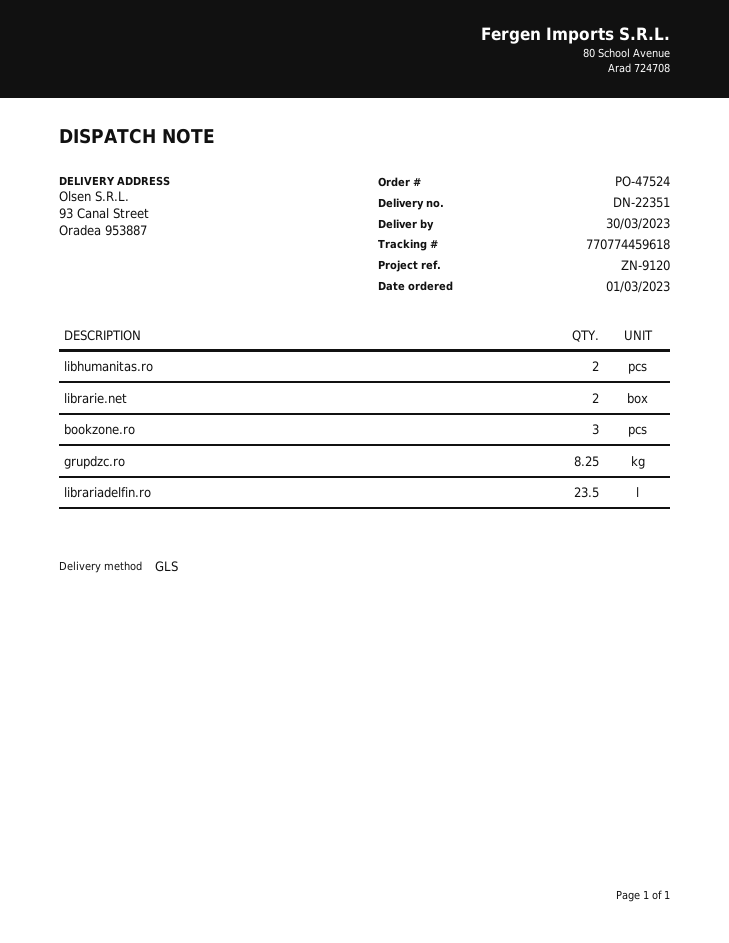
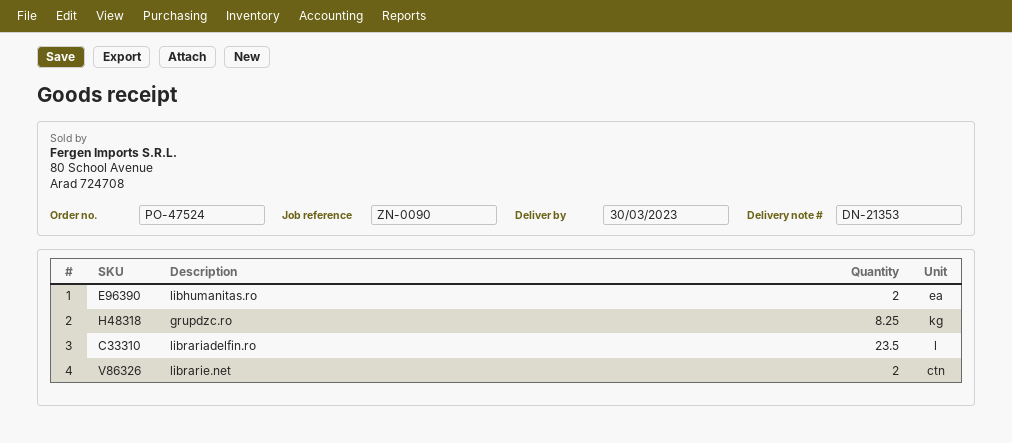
delivery note number: DN-22351 -> DN-21353
reference: ZN-9120 -> ZN-0090
bookzone.ro: 3 -> none

